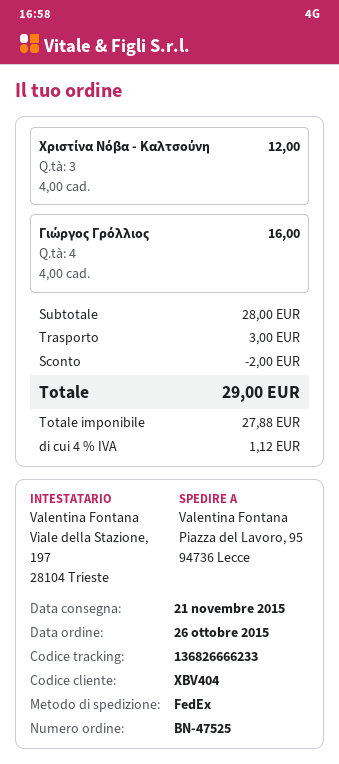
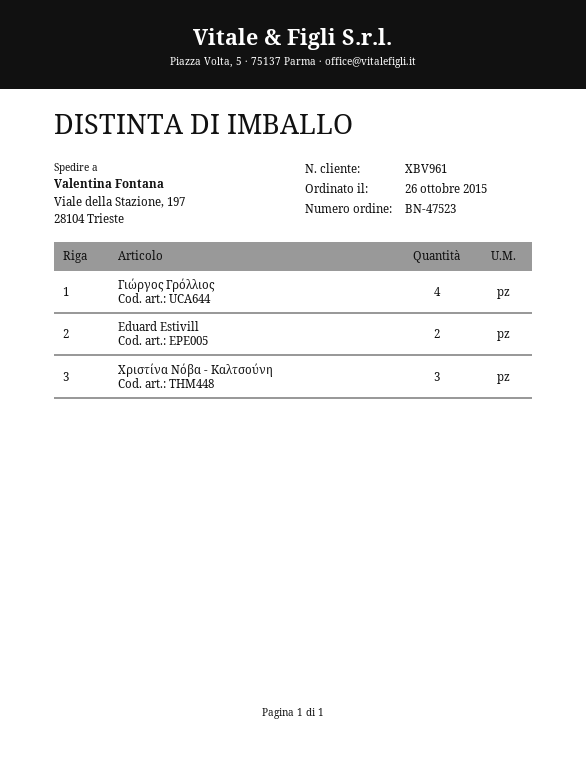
order number: BN-47525 -> BN-47523
customer number: XBV404 -> XBV961
ship to: Piazza del Lavoro, 95, 94736 Lecce -> Viale della Stazione, 197, 28104 Trieste
Eduard Estivill: none -> 2

